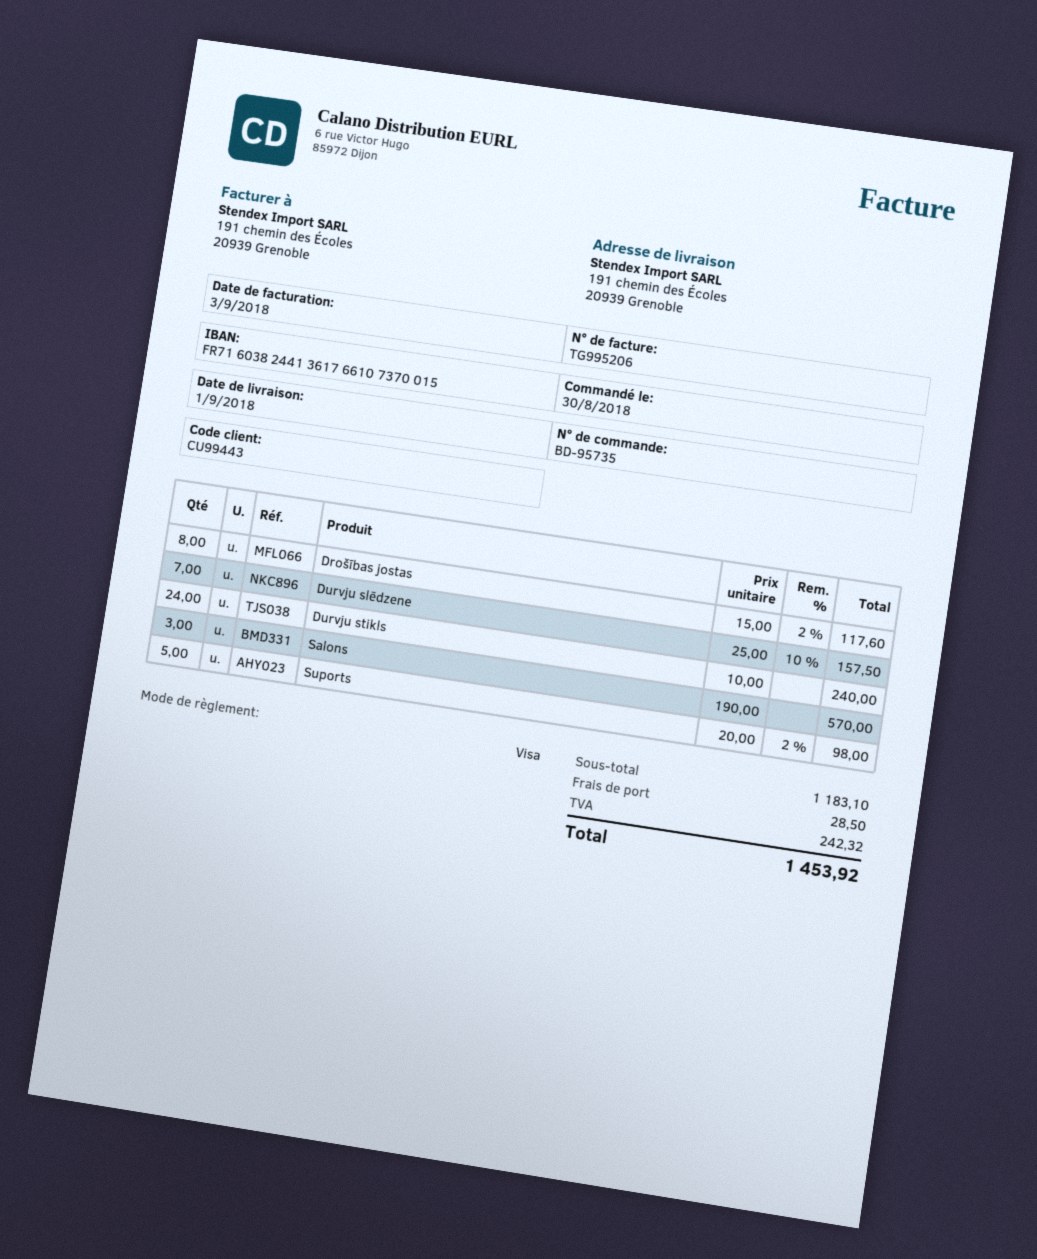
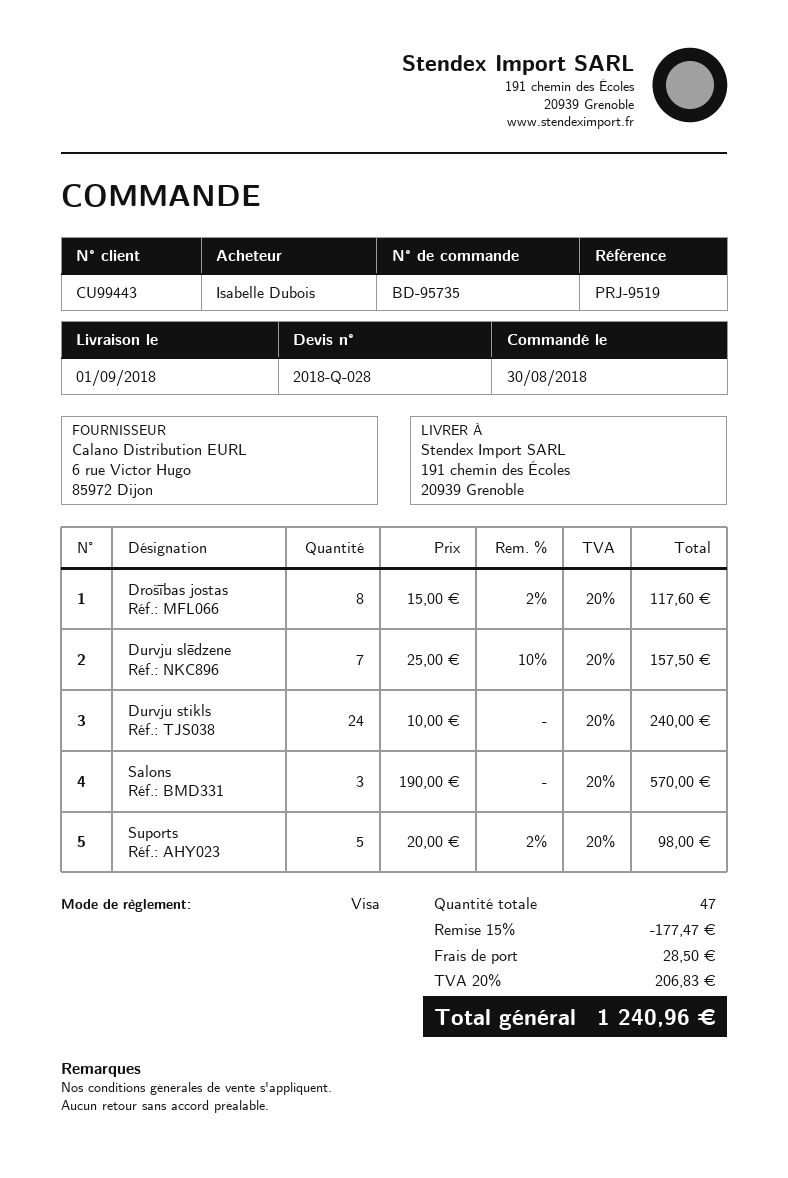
discount: none -> 15% = 177.47
tax: 242.32 -> 206.83
total: 1453.92 -> 1240.96

